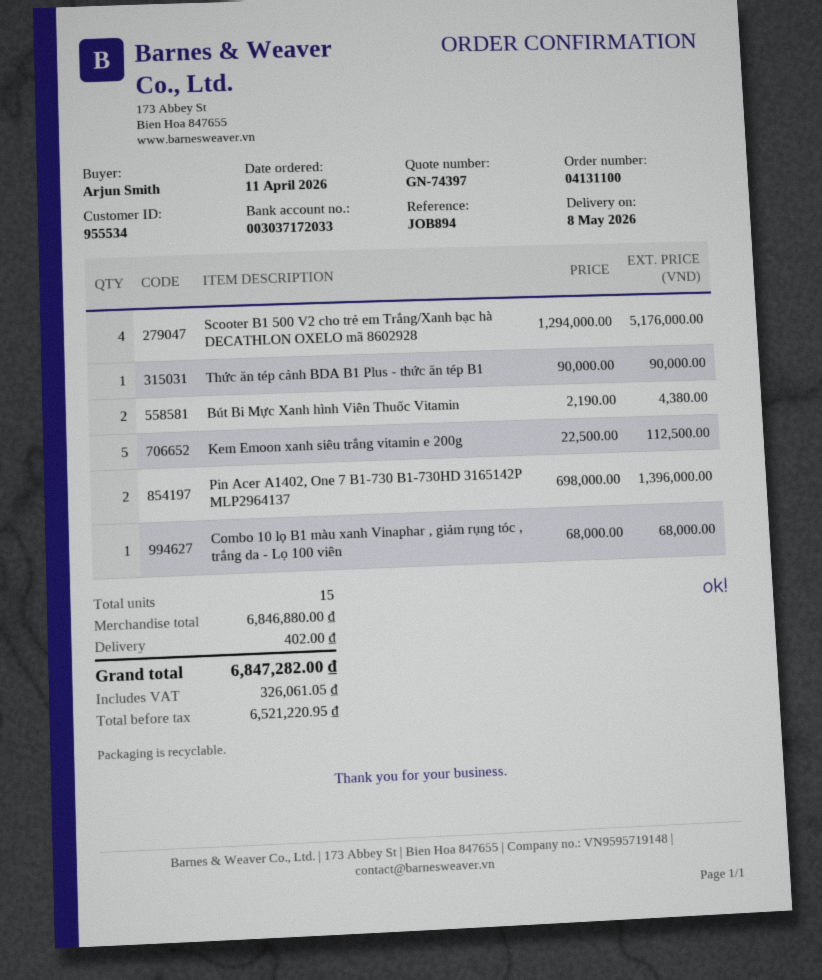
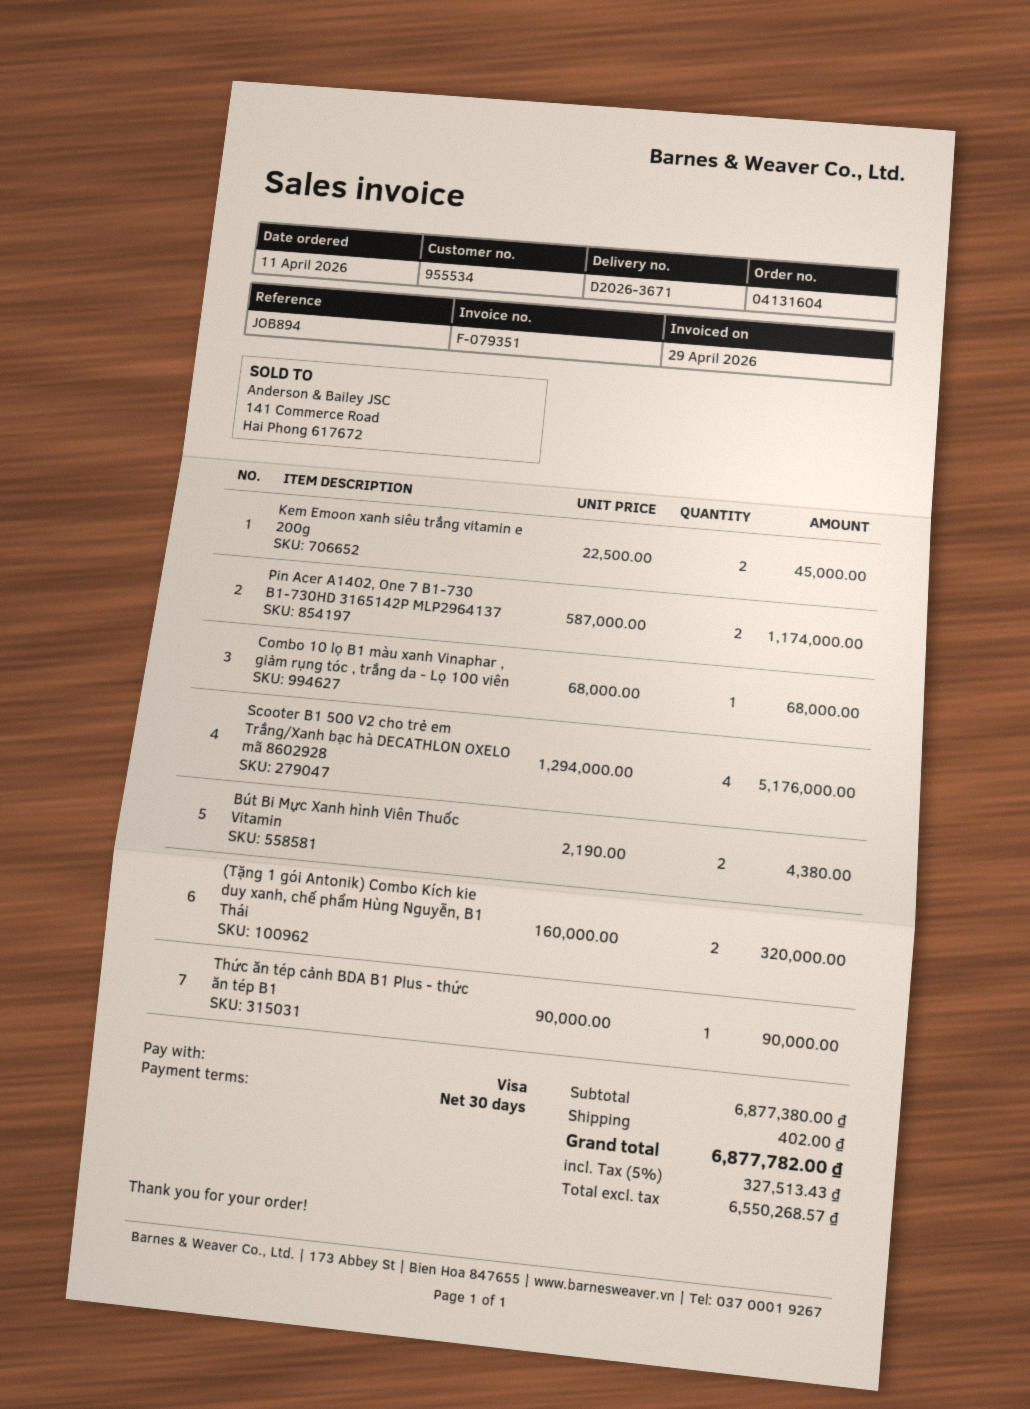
order number: 04131100 -> 04131604
Kem Emoon xanh siêu trắng vitamin e 200g: 5 x 22500.00 = 112500.00 -> 2 x 22500.00 = 45000.00
Pin Acer A1402, One 7 B1-730 B1-730HD 3165142P MLP2964137: 2 x 698000.00 = 1396000.00 -> 2 x 587000.00 = 1174000.00
(Tặng 1 gói Antonik) Combo Kích kie duy xanh, chế phẩm Hùng Nguyễn, B1 Thái: none -> 2 x 160000.00 = 320000.00
subtotal: 6846880.00 -> 6877380.00
net: 6521220.95 -> 6550268.57
tax: 326061.05 -> 327513.43
total: 6847282.00 -> 6877782.00

